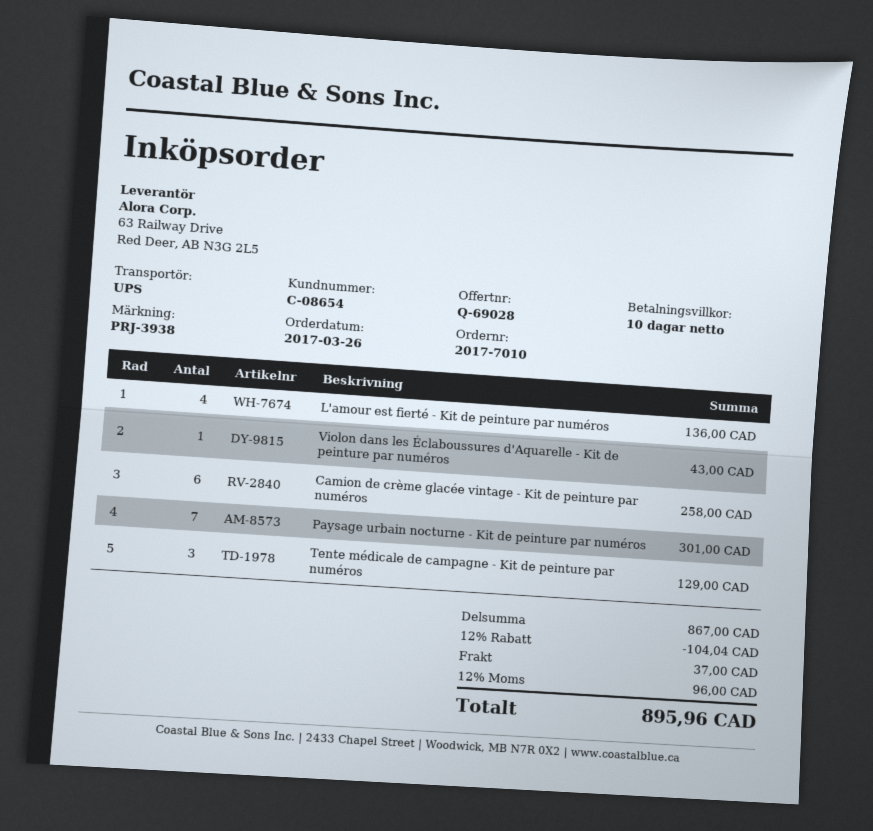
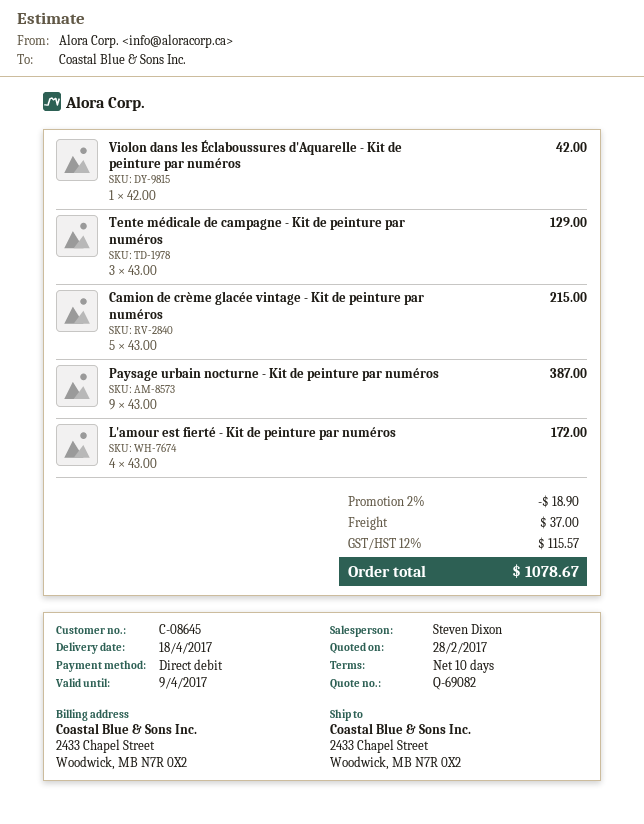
quote number: Q-69028 -> Q-69082
customer number: C-08654 -> C-08645
L'amour est fierté - Kit de peinture par numéros: 4 for 136.00 -> 4 for 172.00
Violon dans les Éclaboussures d'Aquarelle - Kit de peinture par numéros: 1 for 43.00 -> 1 for 42.00
Camion de crème glacée vintage - Kit de peinture par numéros: 6 for 258.00 -> 5 for 215.00
Paysage urbain nocturne - Kit de peinture par numéros: 7 for 301.00 -> 9 for 387.00
discount: 12% = 104.04 -> 2% = 18.90
tax: 12% = 96.00 -> 12% = 115.57
total: 895.96 -> 1078.67

